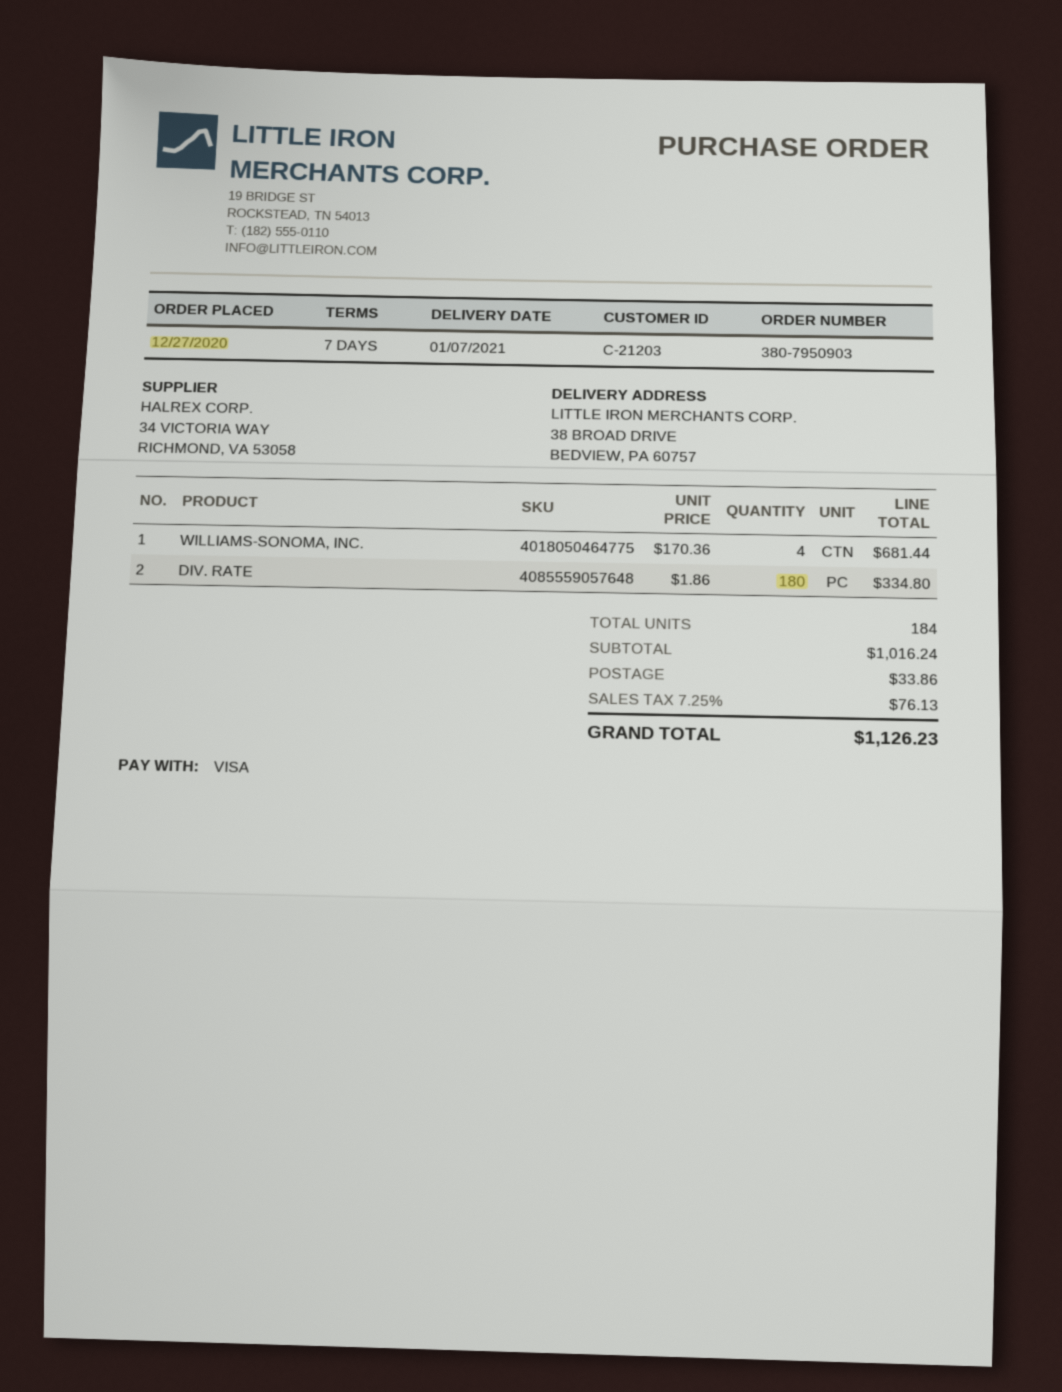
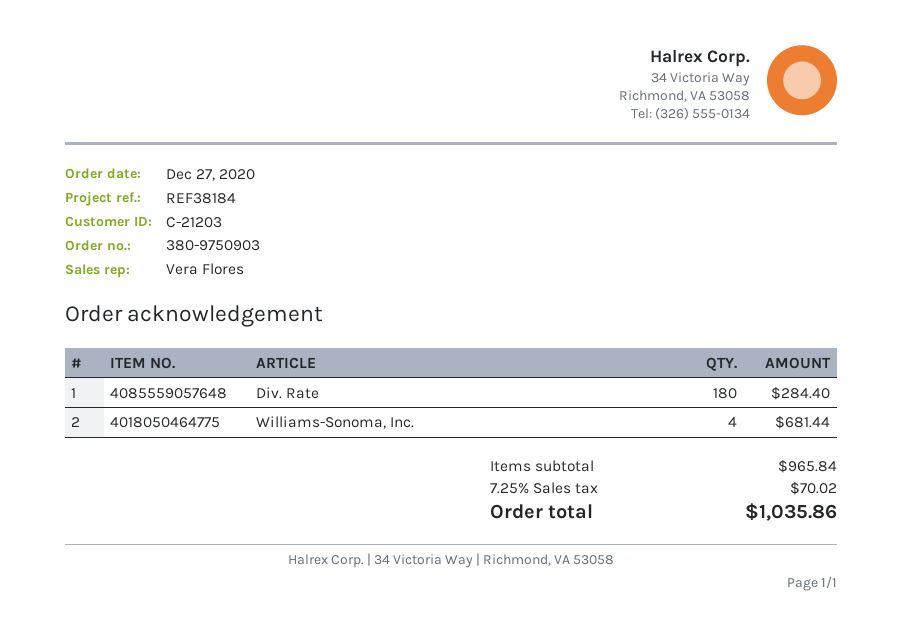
order number: 380-7950903 -> 380-9750903
DIV. RATE: 180 for 334.80 -> 180 for 284.40
subtotal: 1016.24 -> 965.84
shipping: 33.86 -> none
tax: 7.25% = 76.13 -> 7.25% = 70.02
total: 1126.23 -> 1035.86

